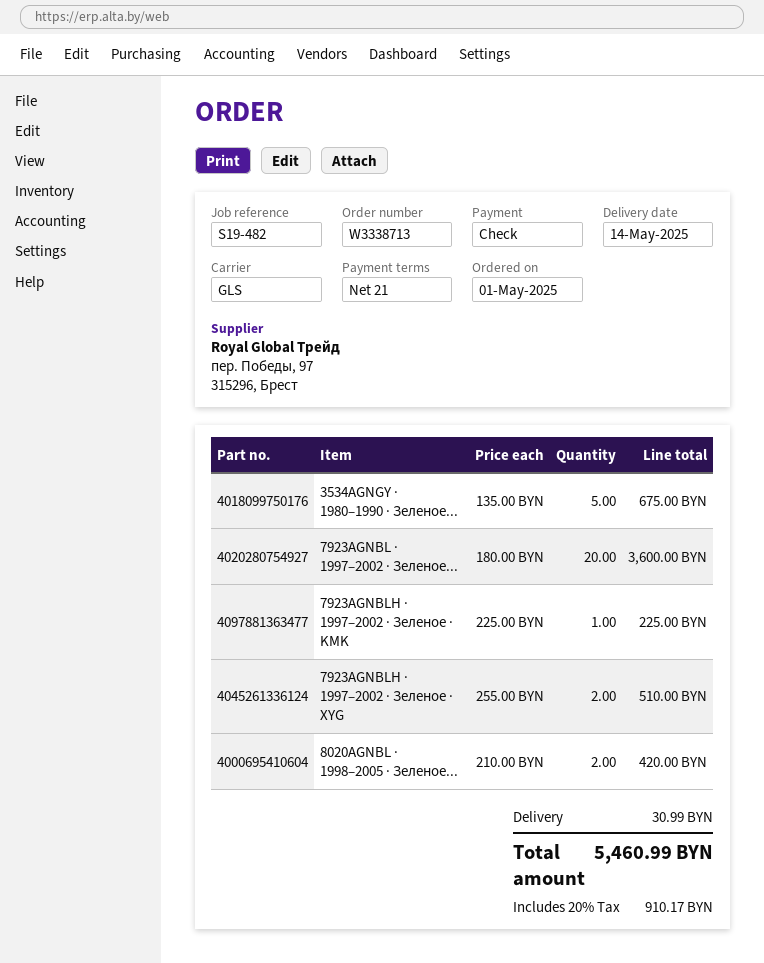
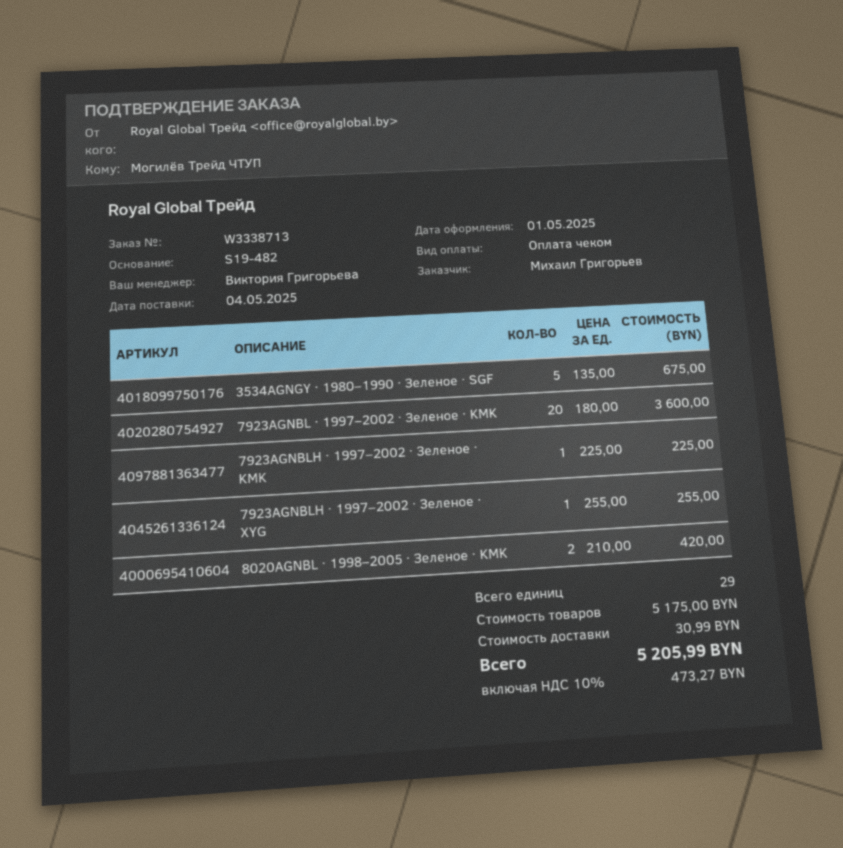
delivery date: 2025-05-14 -> 2025-05-04
7923AGNBLH · 1997–2002 · Зеленое · XYG: 2 x 255.00 = 510.00 -> 1 x 255.00 = 255.00
tax: 20% = 910.17 -> 10% = 473.27
total: 5460.99 -> 5205.99

